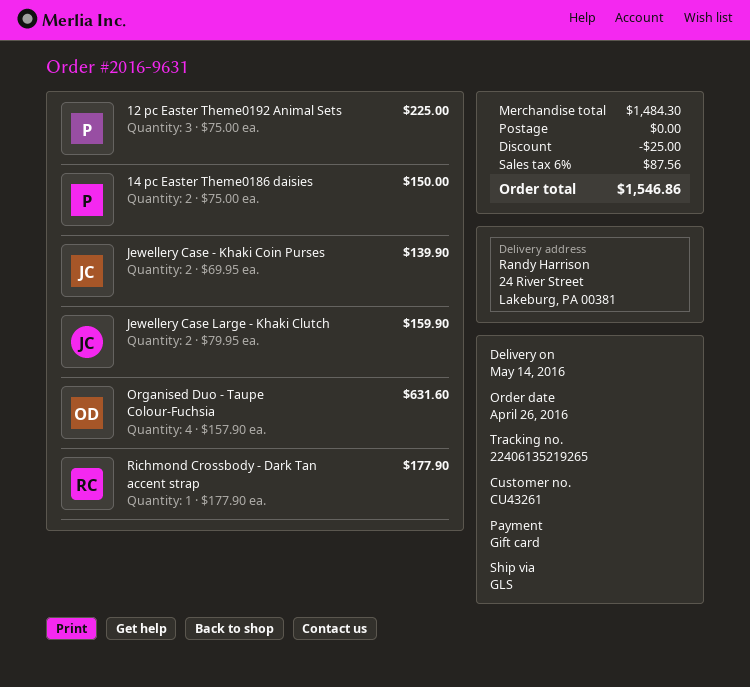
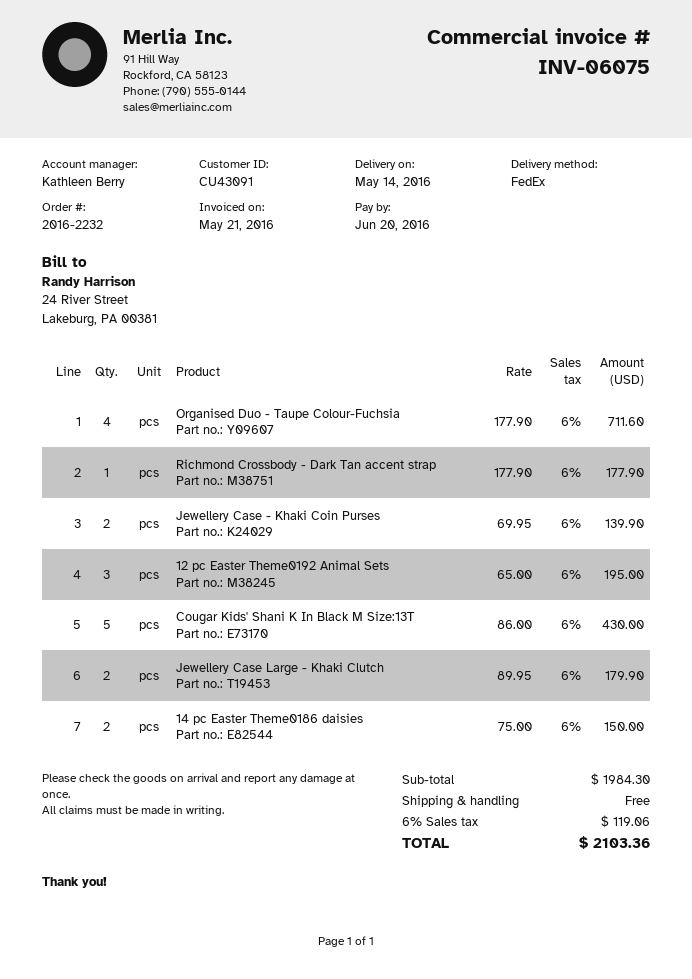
order number: 2016-9631 -> 2016-2232
customer number: CU43261 -> CU43091
shipping method: GLS -> FedEx
12 pc Easter Theme0192 Animal Sets: 3 x 75.00 = 225.00 -> 3 x 65.00 = 195.00
Jewellery Case Large - Khaki Clutch: 2 x 79.95 = 159.90 -> 2 x 89.95 = 179.90
Organised Duo - Taupe Colour-Fuchsia: 4 x 157.90 = 631.60 -> 4 x 177.90 = 711.60
Cougar Kids' Shani K In Black M Size:13T: none -> 5 x 86.00 = 430.00
subtotal: 1484.30 -> 1984.30
discount: 25.00 -> none
tax: 6% = 87.56 -> 6% = 119.06
total: 1546.86 -> 2103.36

